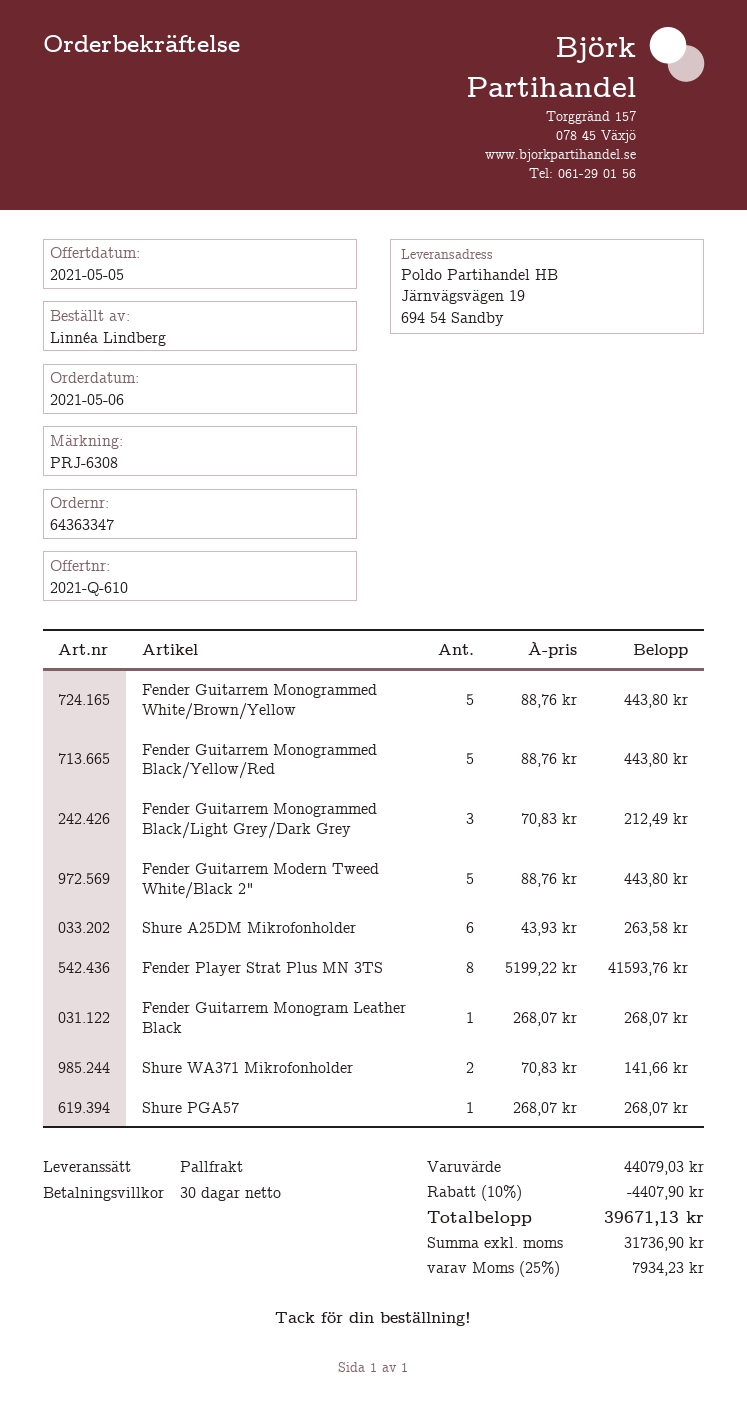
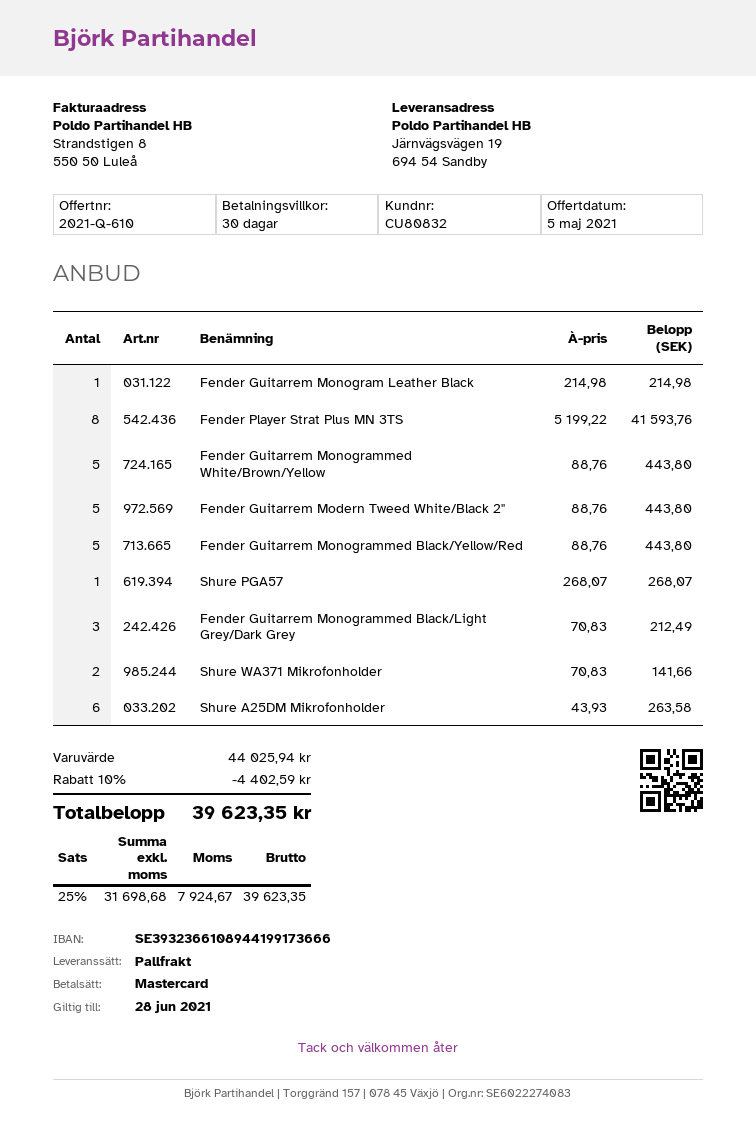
Fender Guitarrem Monogram Leather Black: 1 x 268.07 = 268.07 -> 1 x 214.98 = 214.98
subtotal: 44079.03 -> 44025.94
discount: 10% = 4407.90 -> 10% = 4402.59
net: 31736.90 -> 31698.68
tax: 25% = 7934.23 -> 25% = 7924.67
total: 39671.13 -> 39623.35

